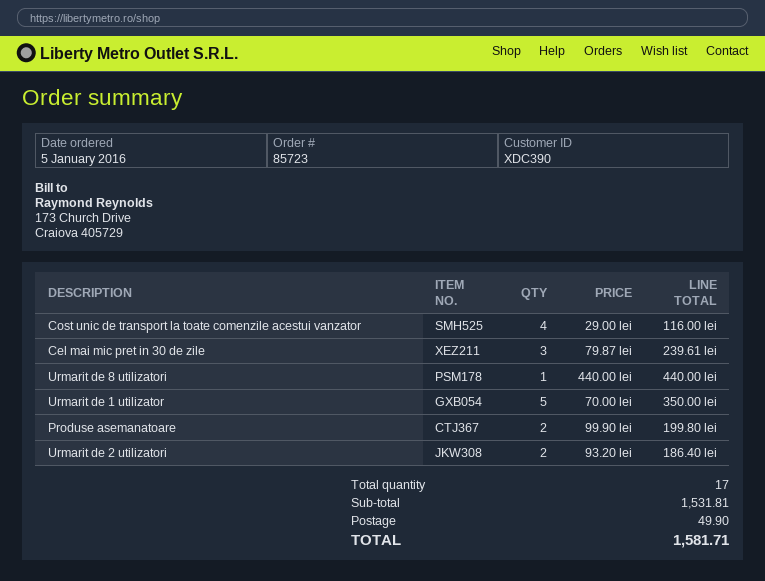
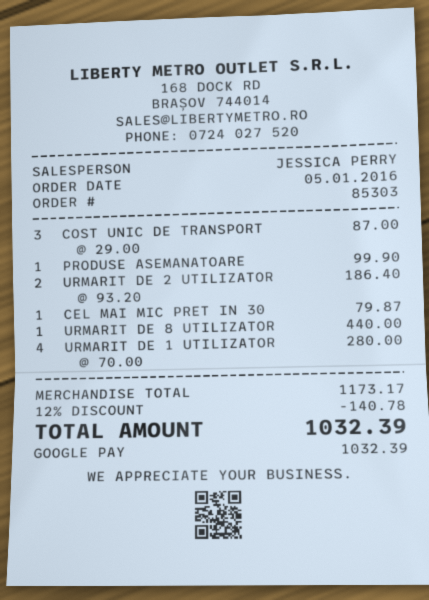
order number: 85723 -> 85303
Cost unic de transport la toate comenzile acestui vanzator: 4 x 29.00 = 116.00 -> 3 x 29.00 = 87.00
Cel mai mic pret in 30 de zile: 3 x 79.87 = 239.61 -> 1 x 79.87 = 79.87
Urmarit de 1 utilizator: 5 x 70.00 = 350.00 -> 4 x 70.00 = 280.00
Produse asemanatoare: 2 x 99.90 = 199.80 -> 1 x 99.90 = 99.90
subtotal: 1531.81 -> 1173.17
discount: none -> 12% = 140.78
shipping: 49.90 -> none
total: 1581.71 -> 1032.39

